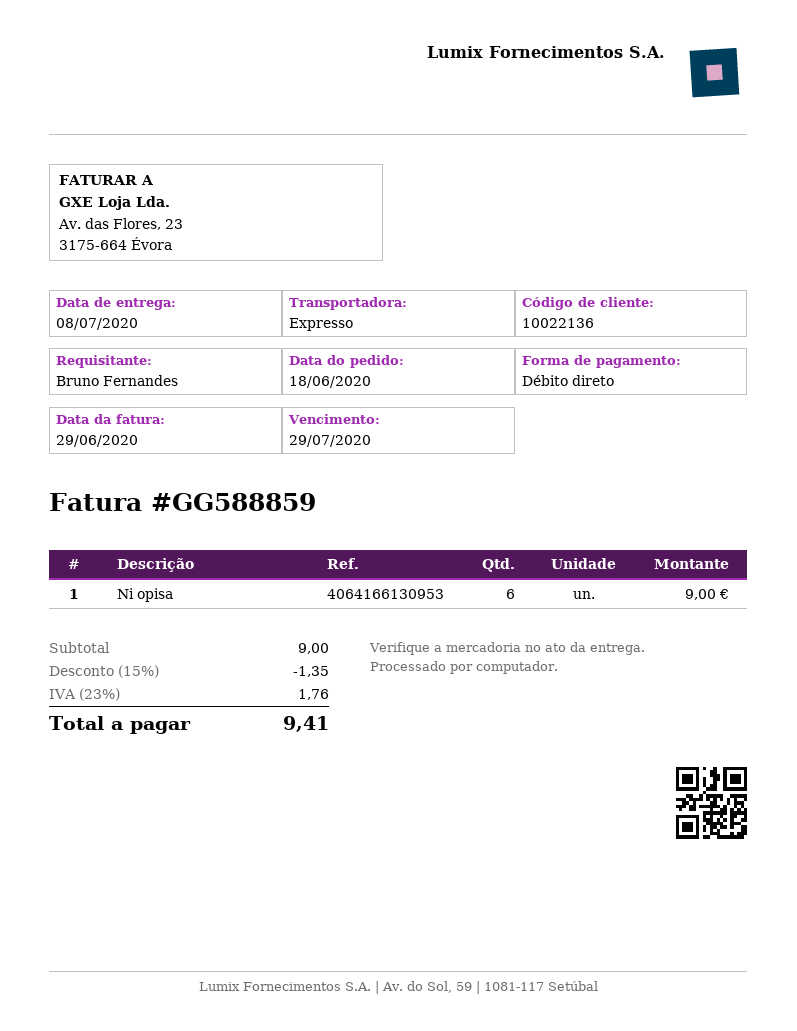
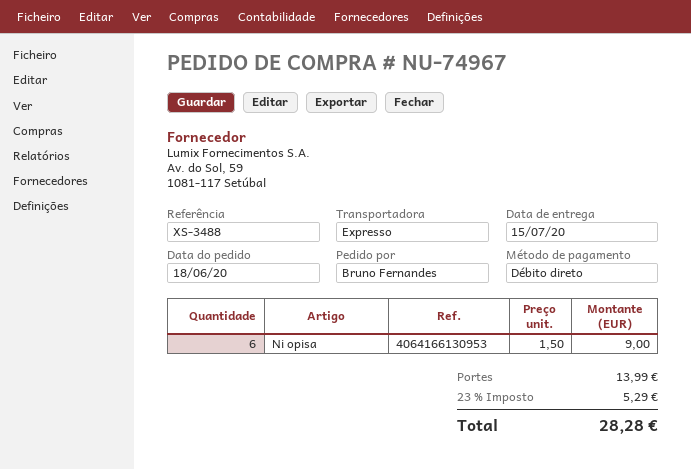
delivery date: 2020-07-08 -> 2020-07-15
discount: 15% = 1.35 -> none
shipping: none -> 13.99
tax: 23% = 1.76 -> 23% = 5.29
total: 9.41 -> 28.28

